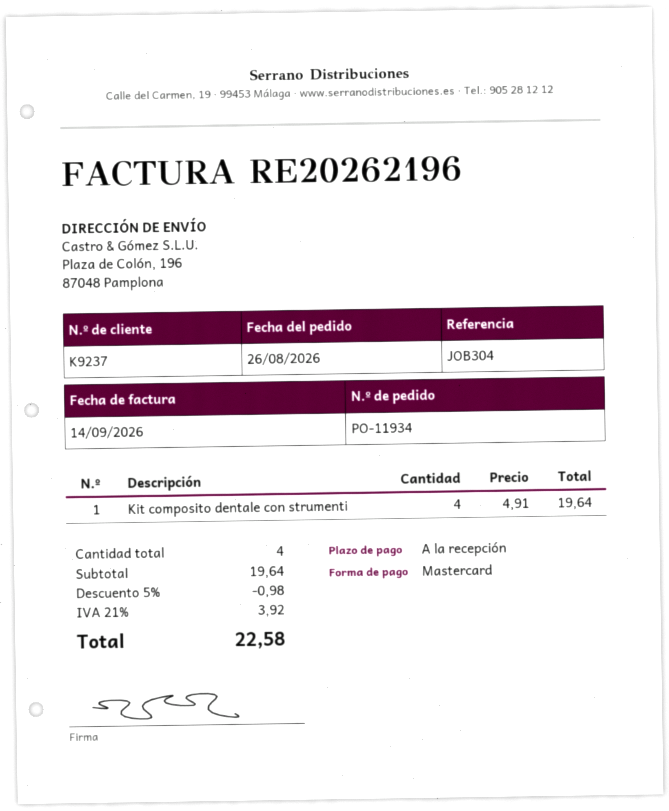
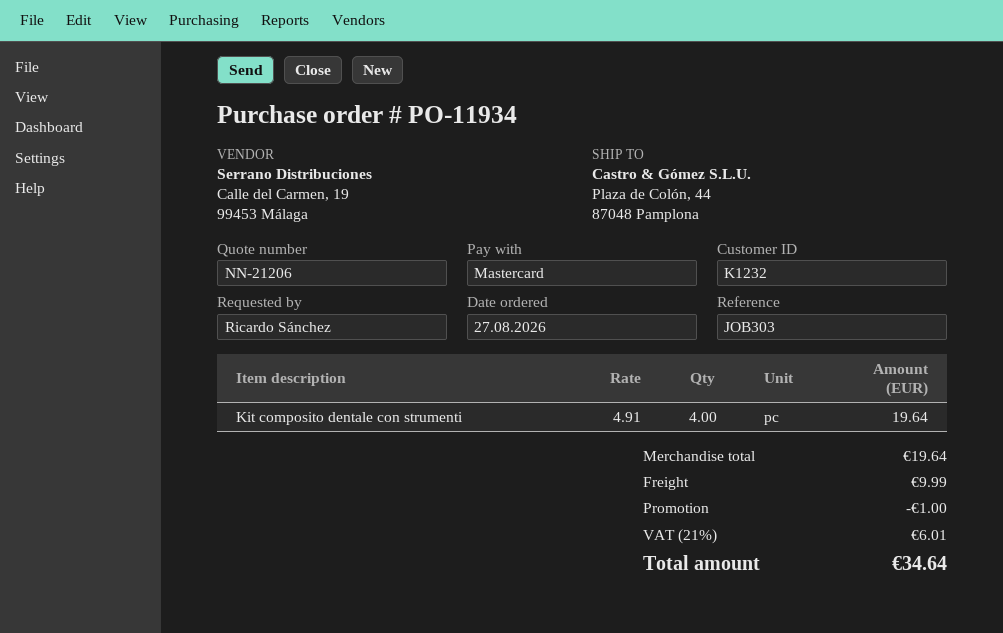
order date: 2026-08-26 -> 2026-08-27
customer number: K9237 -> K1232
reference: JOB304 -> JOB303
ship to: Plaza de Colón, 196, 87048 Pamplona -> Plaza de Colón, 44, 87048 Pamplona
discount: 0.98 -> 1.00
shipping: none -> 9.99
tax: 21% = 3.92 -> 21% = 6.01
total: 22.58 -> 34.64

